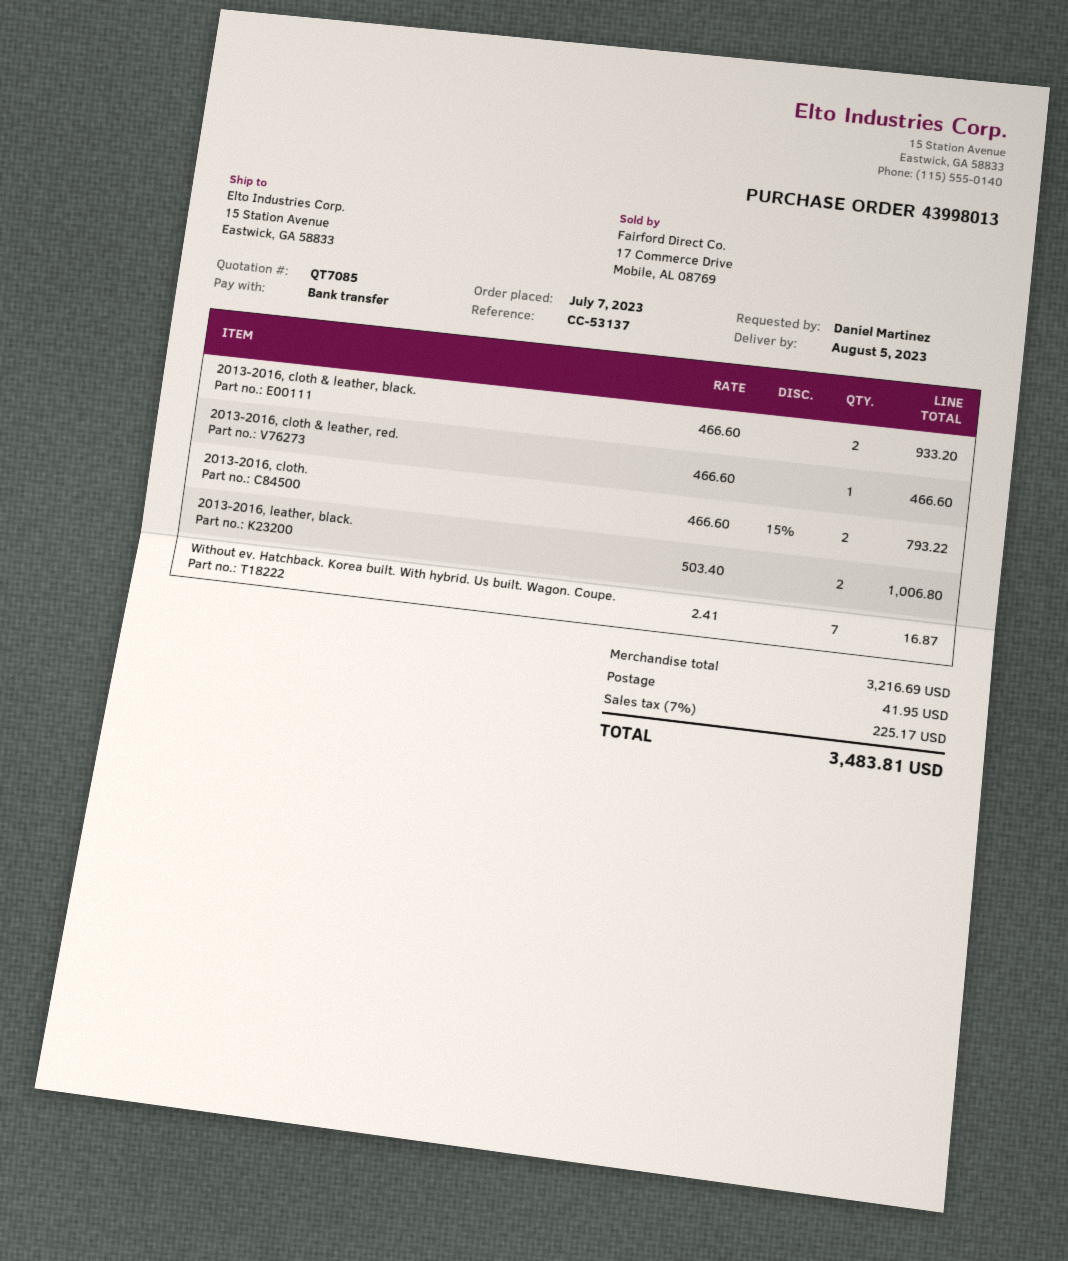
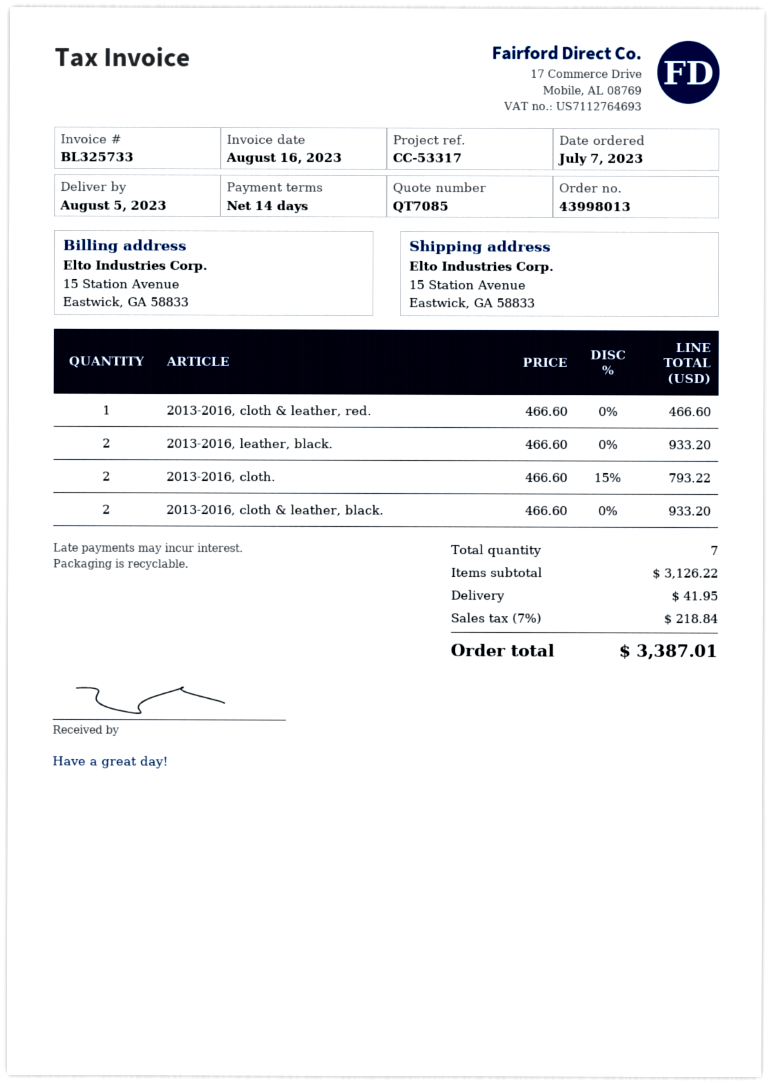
reference: CC-53137 -> CC-53317
2013-2016, leather, black.: 2 x 503.40 = 1006.80 -> 2 x 466.60 = 933.20
Without ev. Hatchback. Korea built. With hybrid. Us built. Wagon. Coupe.: 7 x 2.41 = 16.87 -> none
subtotal: 3216.69 -> 3126.22
tax: 7% = 225.17 -> 7% = 218.84
total: 3483.81 -> 3387.01

